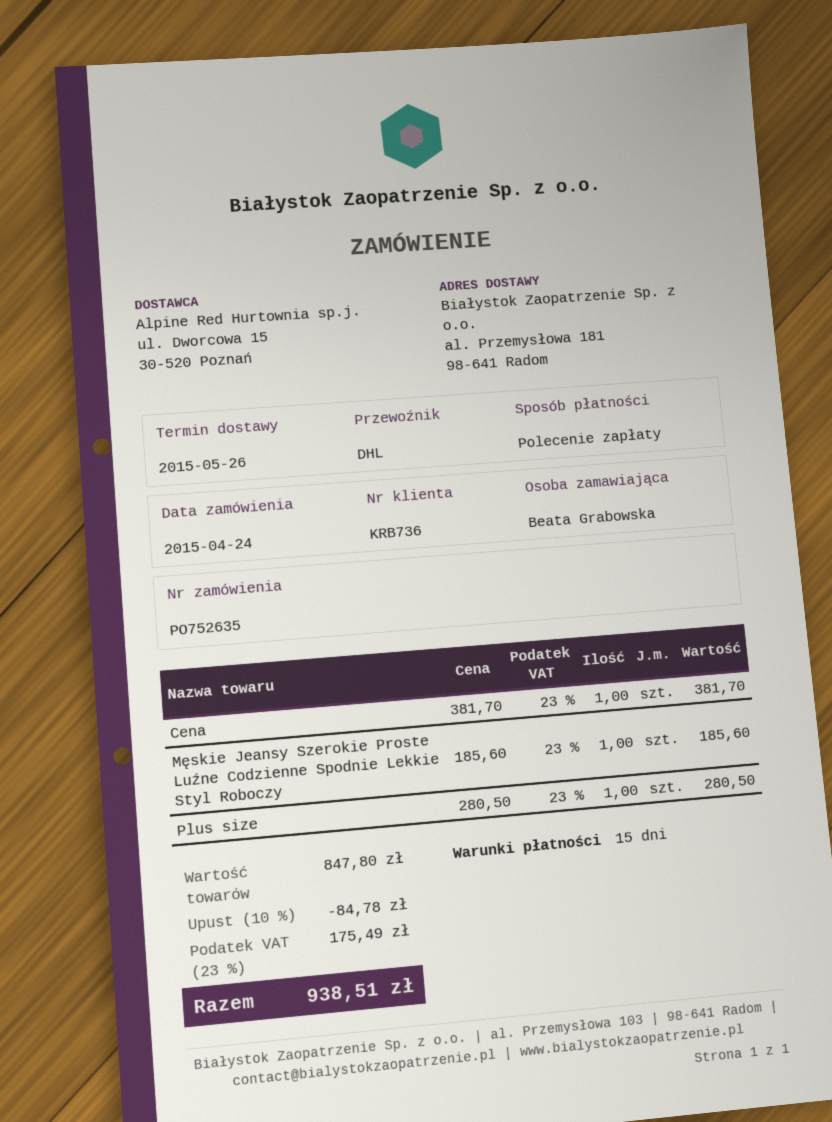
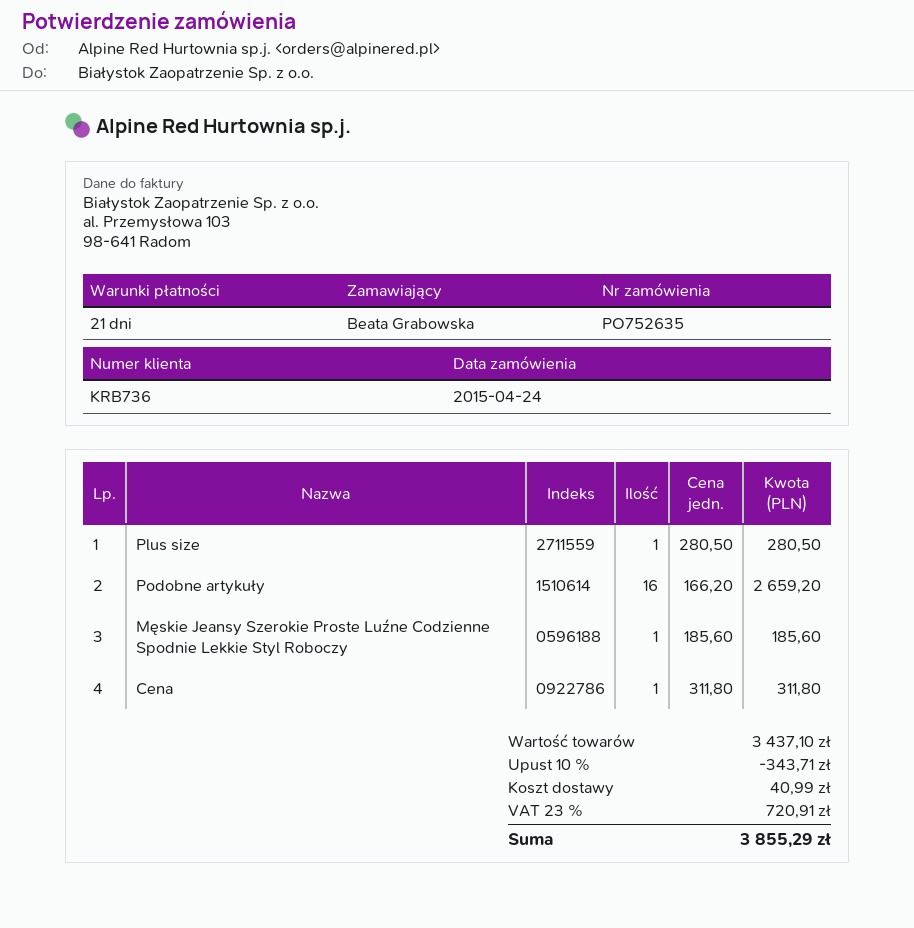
payment terms: 15 days -> 21 days
Cena: 1 x 381.70 = 381.70 -> 1 x 311.80 = 311.80
Podobne artykuły: none -> 16 x 166.20 = 2659.20
subtotal: 847.80 -> 3437.10
discount: 10% = 84.78 -> 10% = 343.71
shipping: none -> 40.99
tax: 23% = 175.49 -> 23% = 720.91
total: 938.51 -> 3855.29

